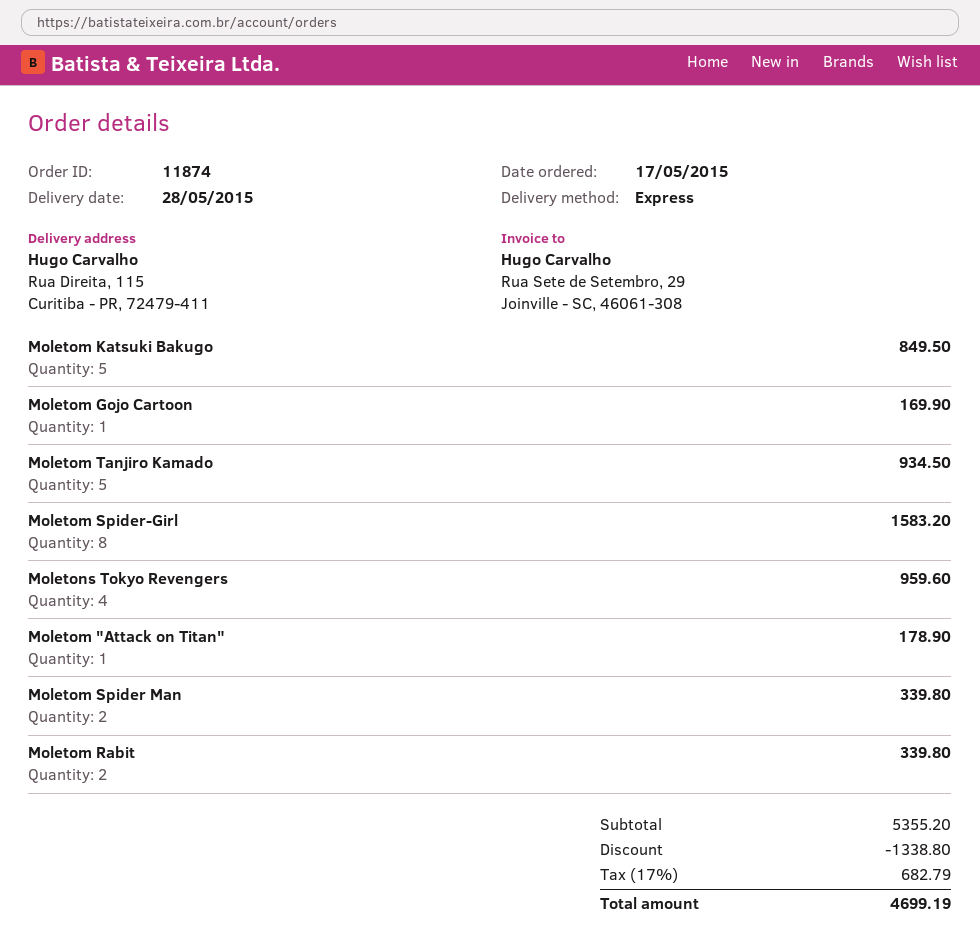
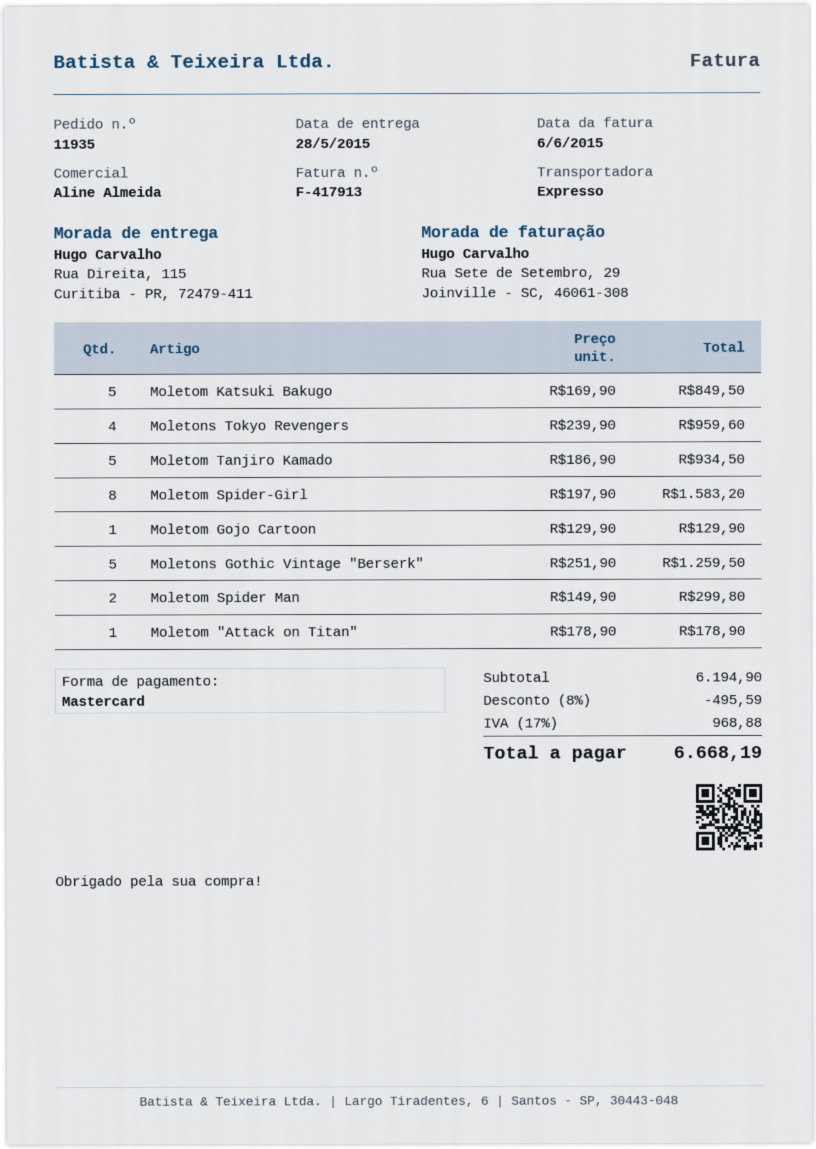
order number: 11874 -> 11935
Moletom Gojo Cartoon: 1 for 169.90 -> 1 for 129.90
Moletom Spider Man: 2 for 339.80 -> 2 for 299.80
Moletom Rabit: 2 for 339.80 -> none
Moletons Gothic Vintage "Berserk": none -> 5 for 1259.50
subtotal: 5355.20 -> 6194.90
discount: 1338.80 -> 495.59
tax: 17% = 682.79 -> 17% = 968.88
total: 4699.19 -> 6668.19

